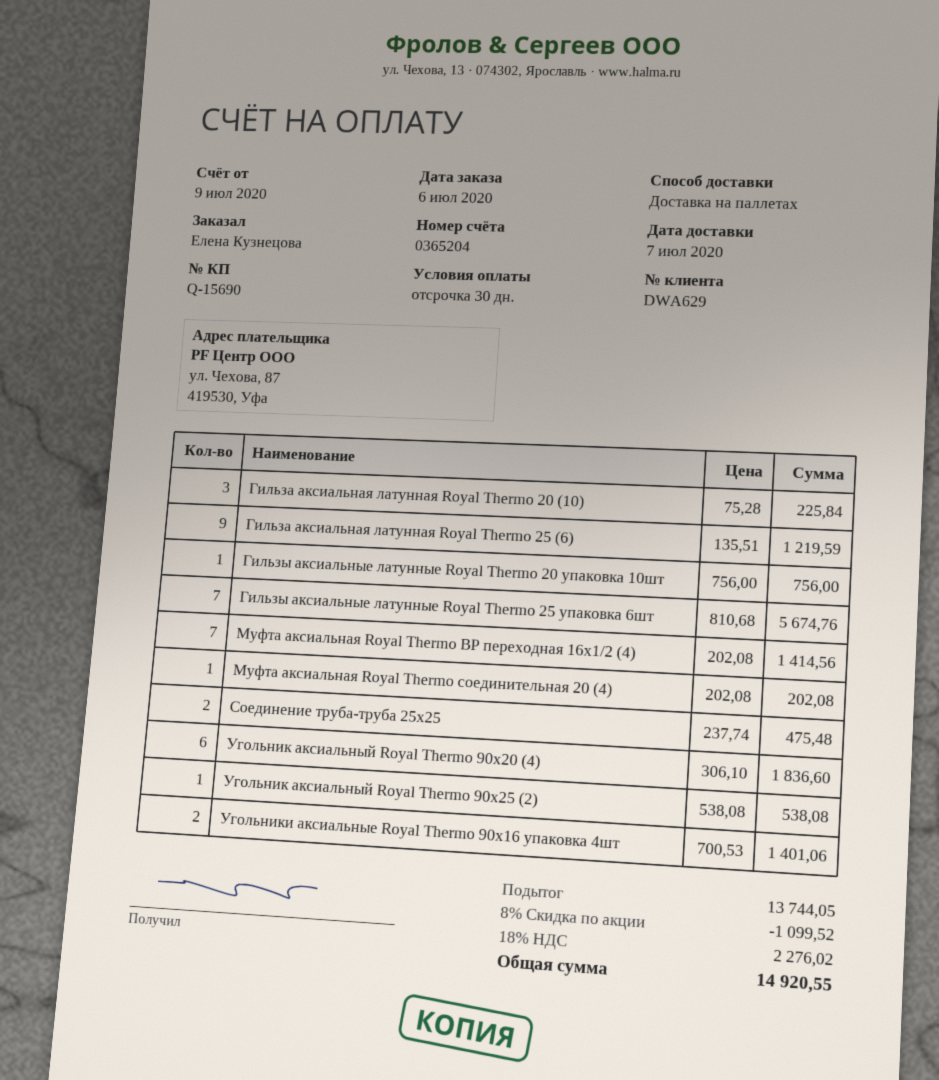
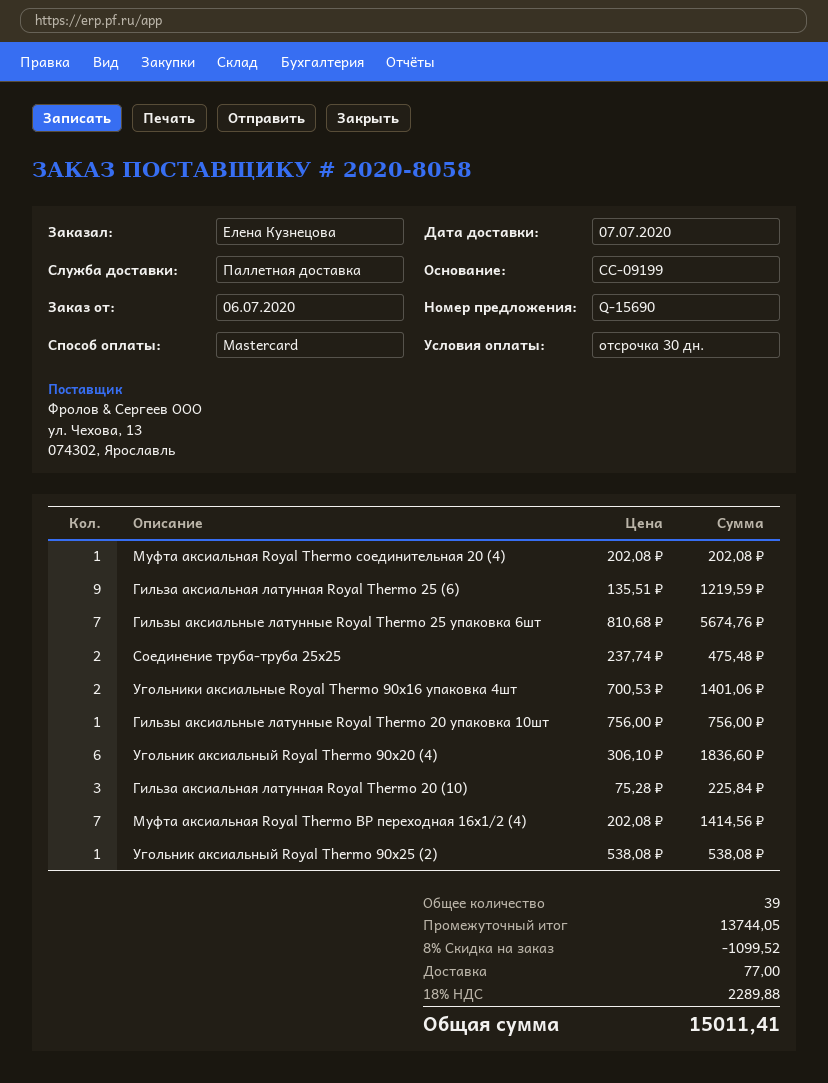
shipping: none -> 77.00
tax: 18% = 2276.02 -> 18% = 2289.88
total: 14920.55 -> 15011.41

